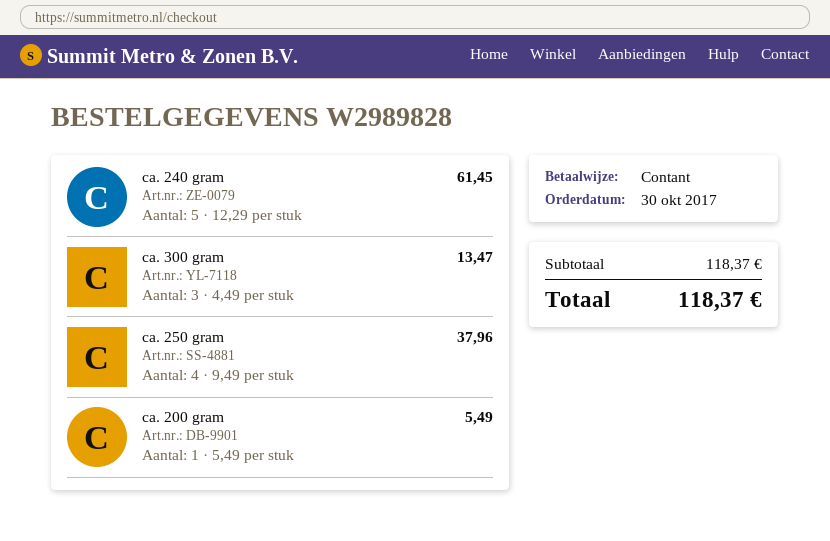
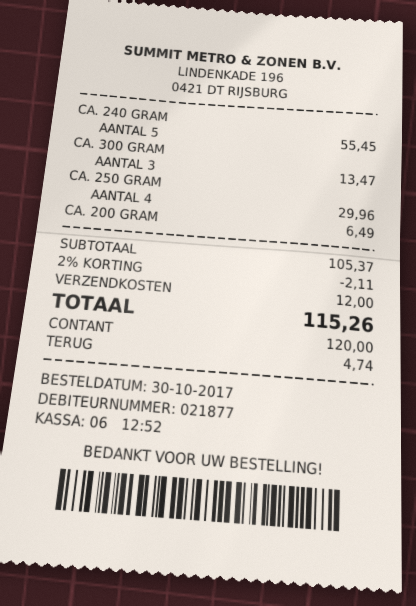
ca. 240 gram: 5 for 61.45 -> 5 for 55.45
ca. 250 gram: 4 for 37.96 -> 4 for 29.96
ca. 200 gram: 1 for 5.49 -> 1 for 6.49
subtotal: 118.37 -> 105.37
discount: none -> 2% = 2.11
shipping: none -> 12.00
total: 118.37 -> 115.26

